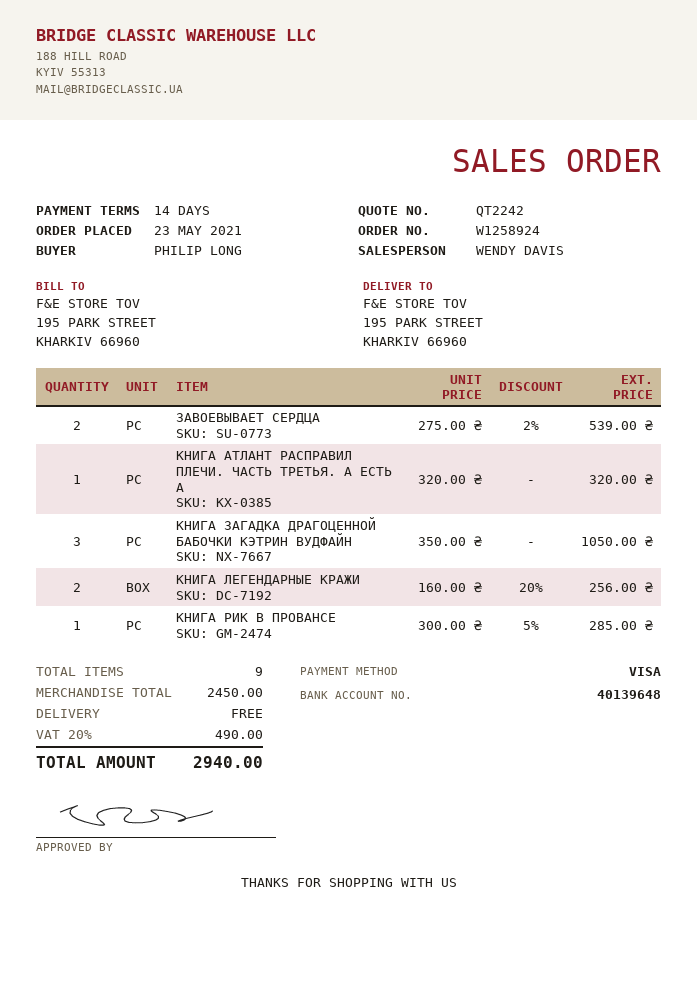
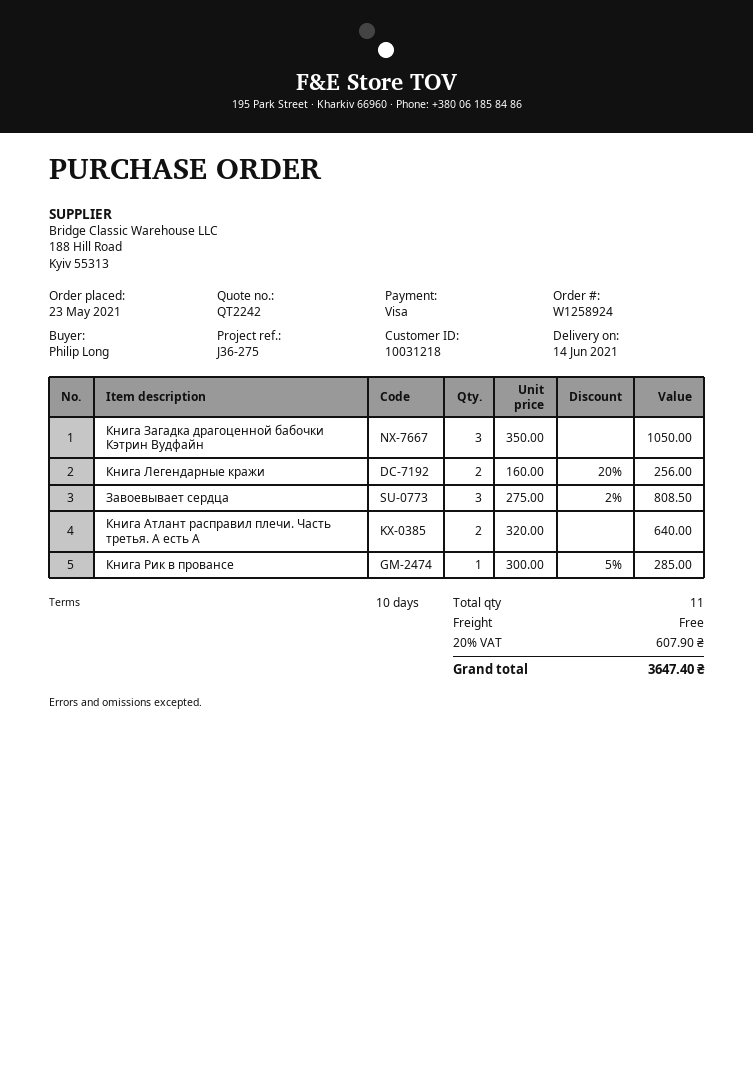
payment terms: 14 days -> 10 days
ЗАВОЕВЫВАЕТ СЕРДЦА: 2 x 275.00 - 2% = 539.00 -> 3 x 275.00 - 2% = 808.50
КНИГА АТЛАНТ РАСПРАВИЛ ПЛЕЧИ. ЧАСТЬ ТРЕТЬЯ. А ЕСТЬ А: 1 x 320.00 = 320.00 -> 2 x 320.00 = 640.00
total quantity: 9 -> 11
tax: 20% = 490.00 -> 20% = 607.90
total: 2940.00 -> 3647.40

